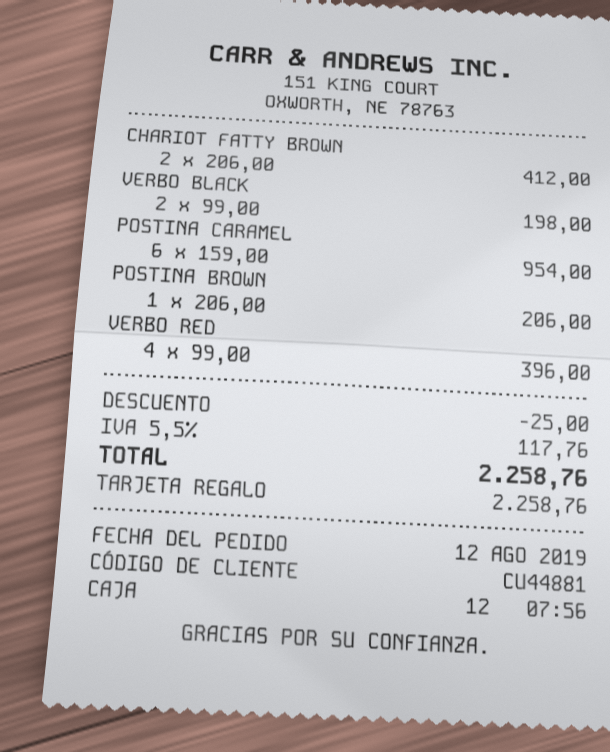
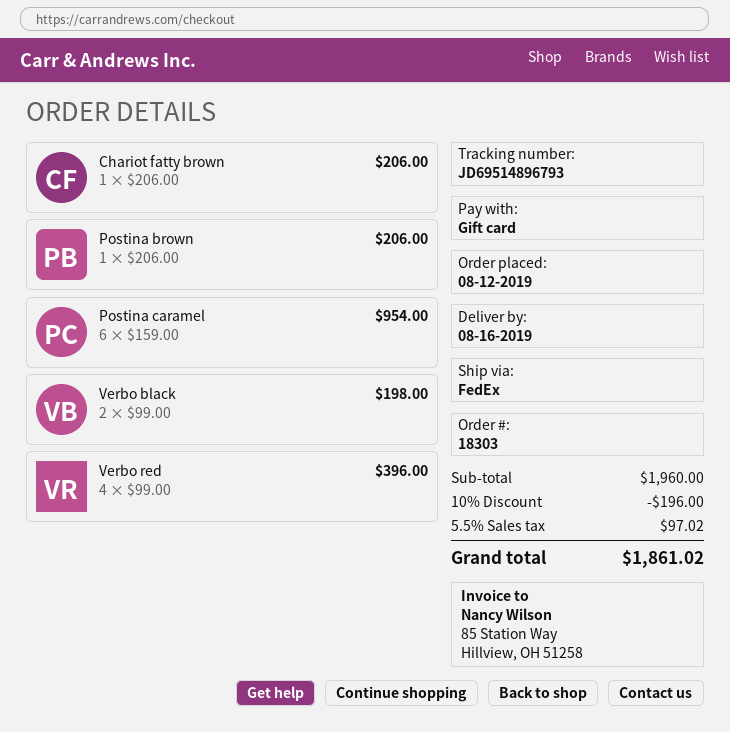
CHARIOT FATTY BROWN: 2 x 206.00 = 412.00 -> 1 x 206.00 = 206.00
discount: 25.00 -> 196.00
tax: 5.5% = 117.76 -> 5.5% = 97.02
total: 2258.76 -> 1861.02

